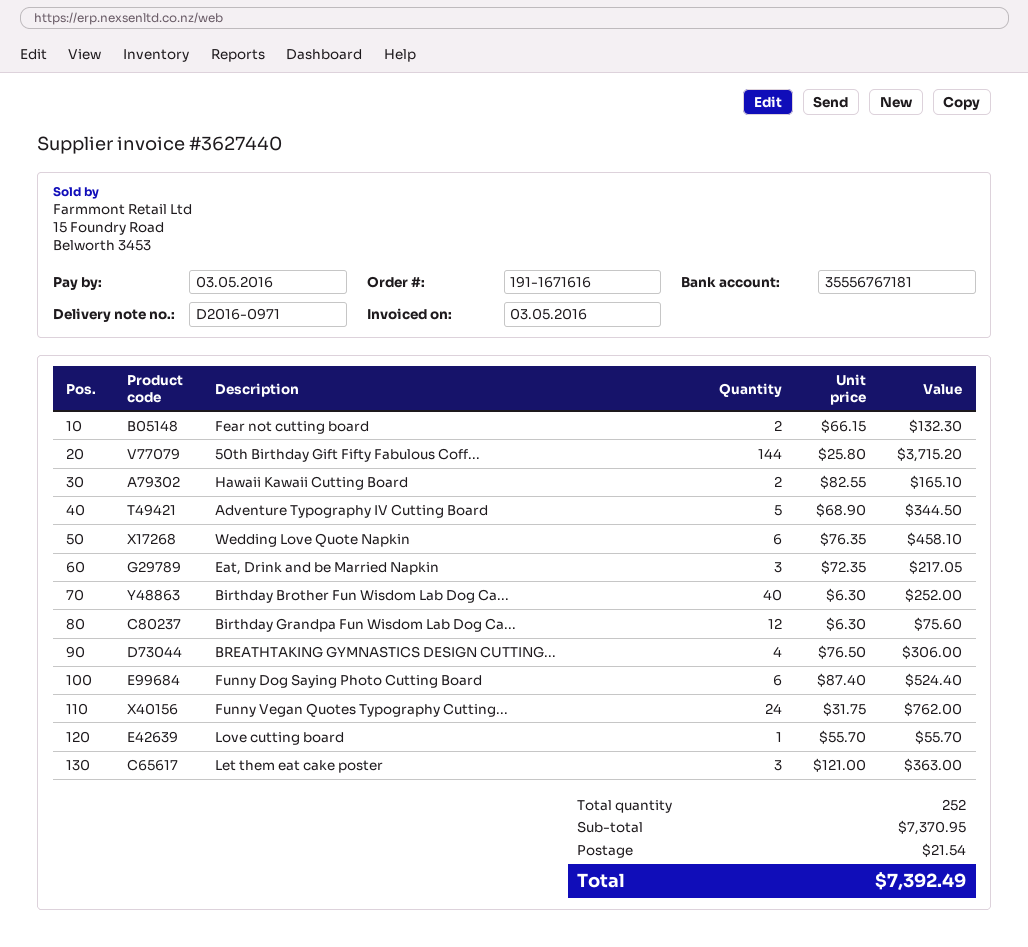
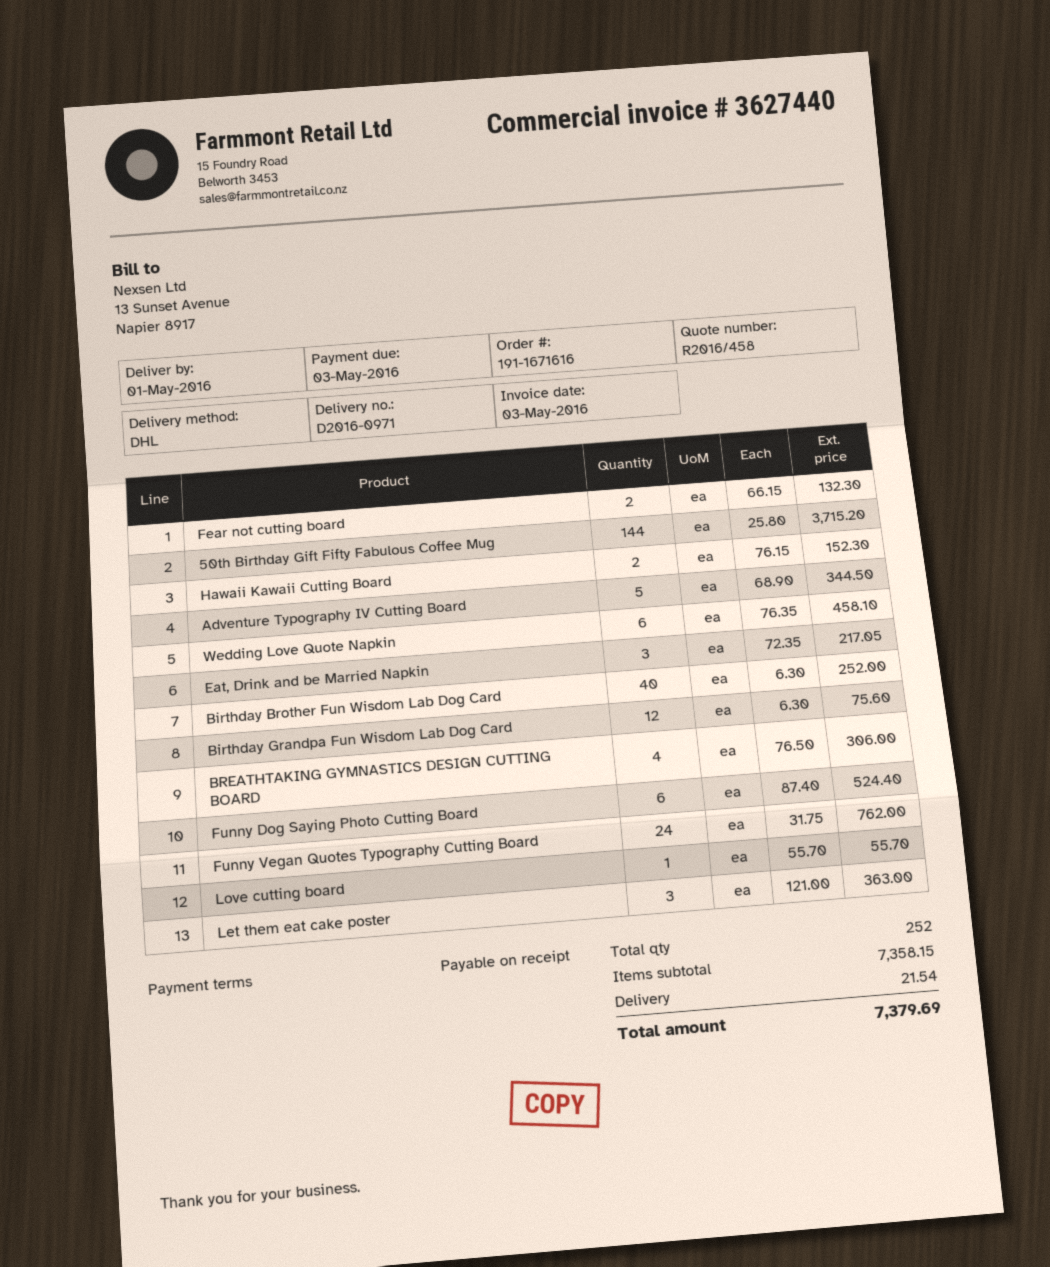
Hawaii Kawaii Cutting Board: 2 x 82.55 = 165.10 -> 2 x 76.15 = 152.30
subtotal: 7370.95 -> 7358.15
total: 7392.49 -> 7379.69

